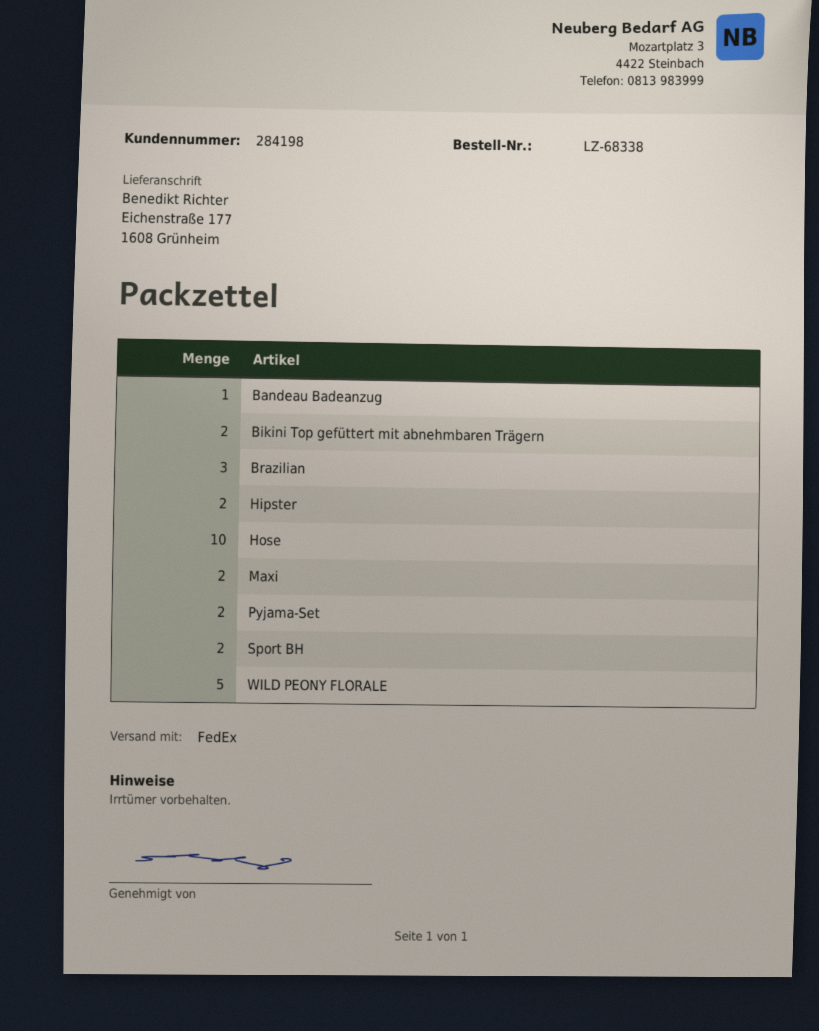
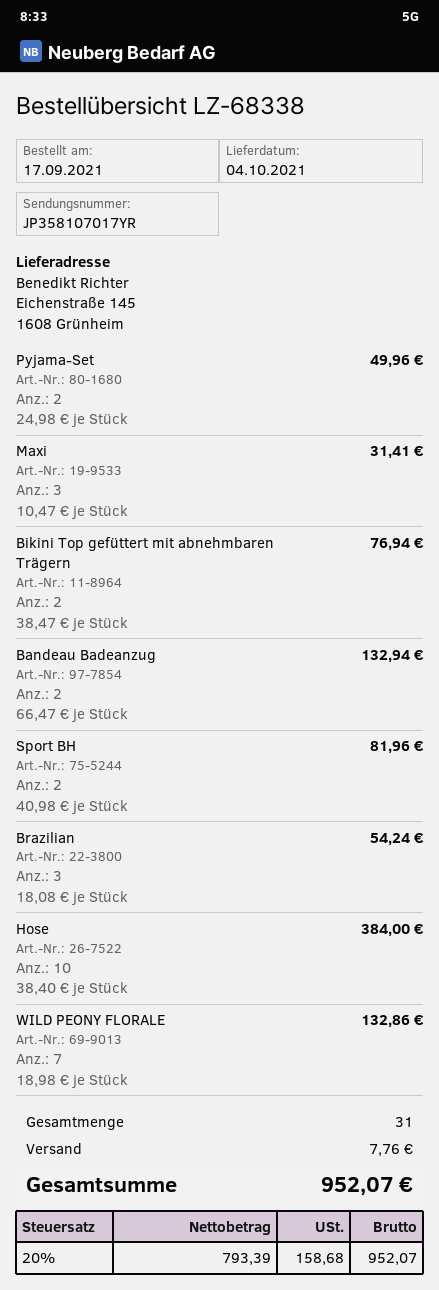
ship to: Eichenstraße 177, 1608 Grünheim -> Eichenstraße 145, 1608 Grünheim
Bandeau Badeanzug: 1 -> 2
Hipster: 2 -> none
Maxi: 2 -> 3
WILD PEONY FLORALE: 5 -> 7

